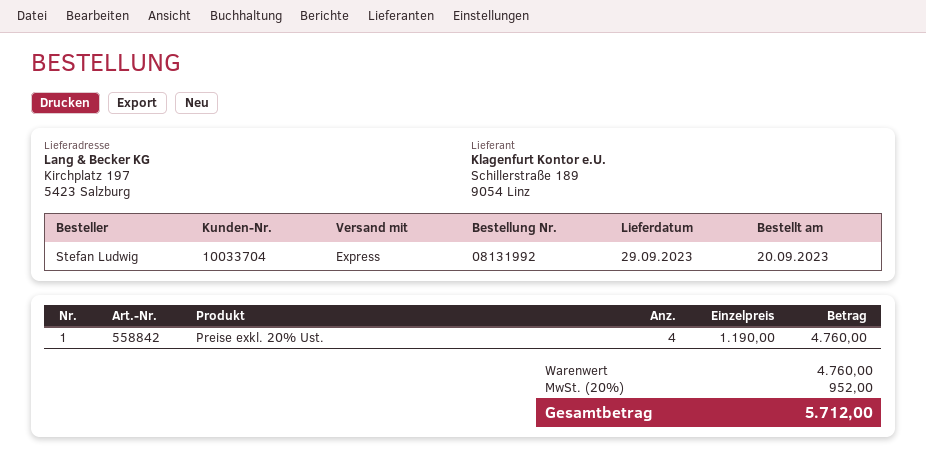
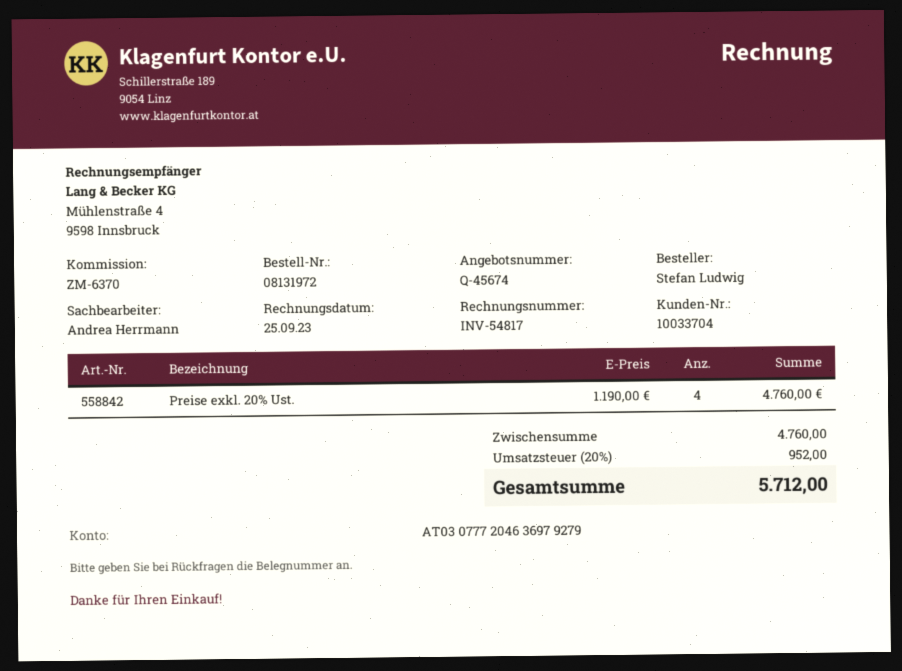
order number: 08131992 -> 08131972

